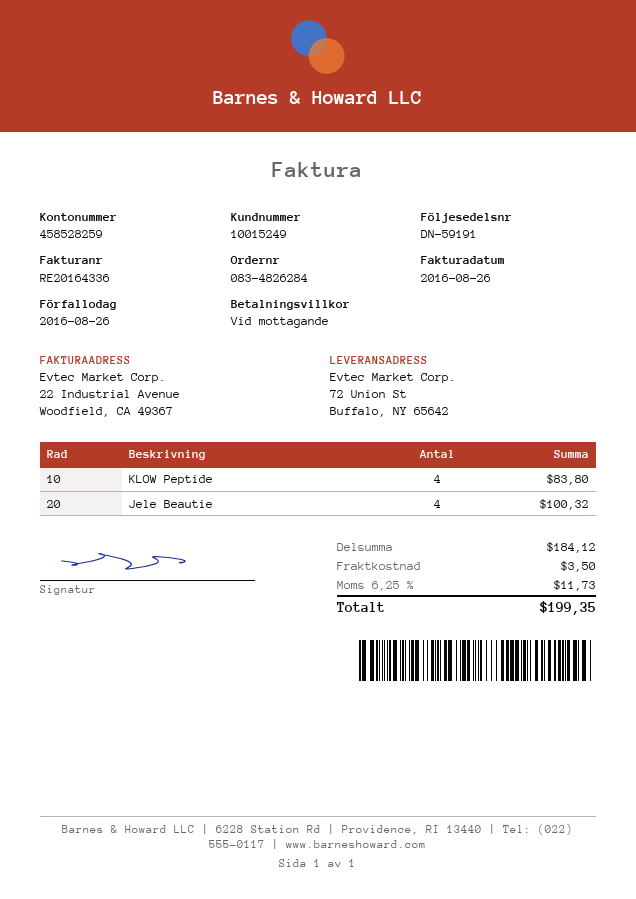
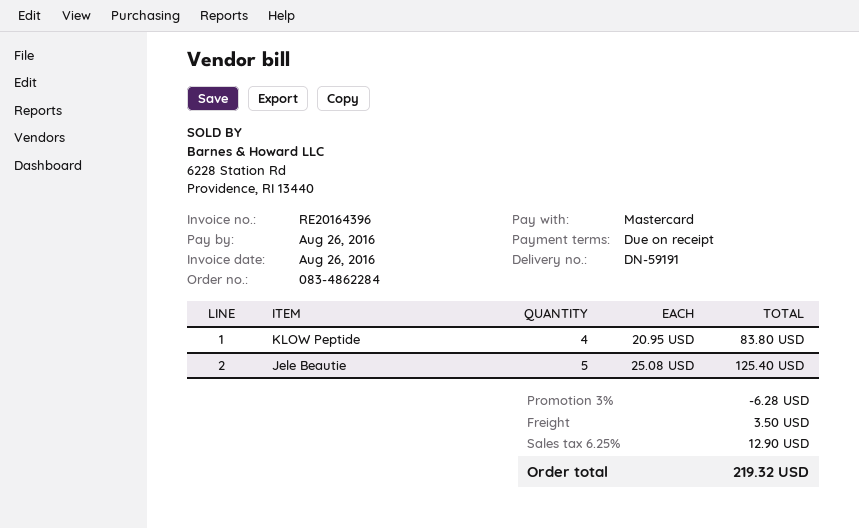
order number: 083-4826284 -> 083-4862284
invoice number: RE20164336 -> RE20164396
Jele Beautie: 4 for 100.32 -> 5 for 125.40
discount: none -> 3% = 6.28
tax: 6.25% = 11.73 -> 6.25% = 12.90
total: 199.35 -> 219.32

